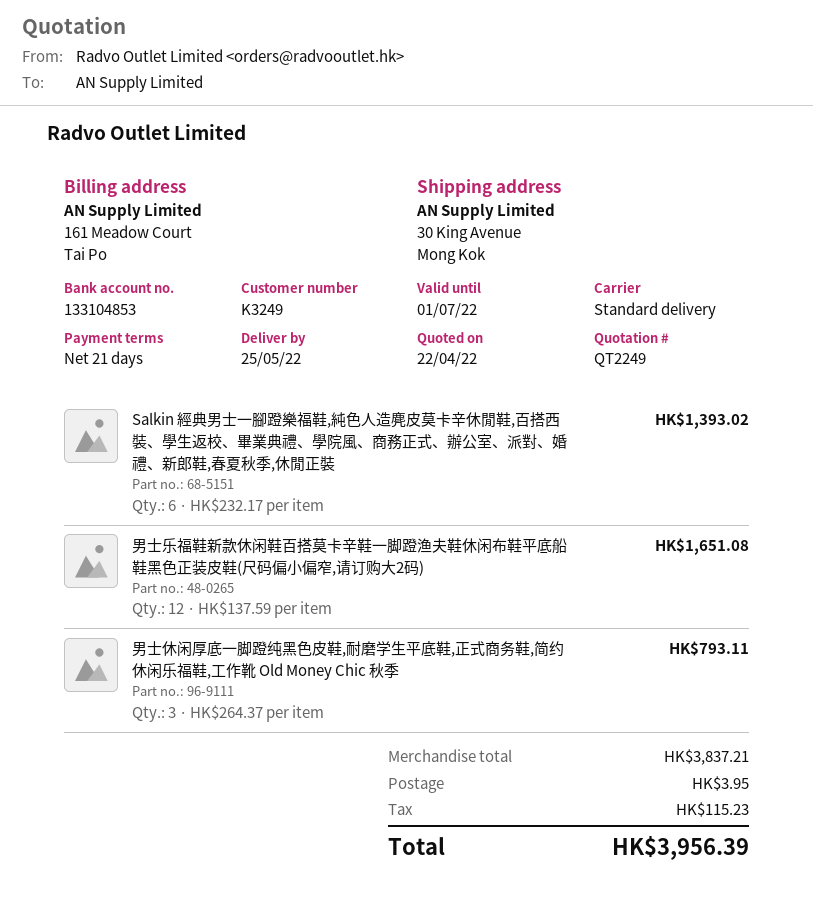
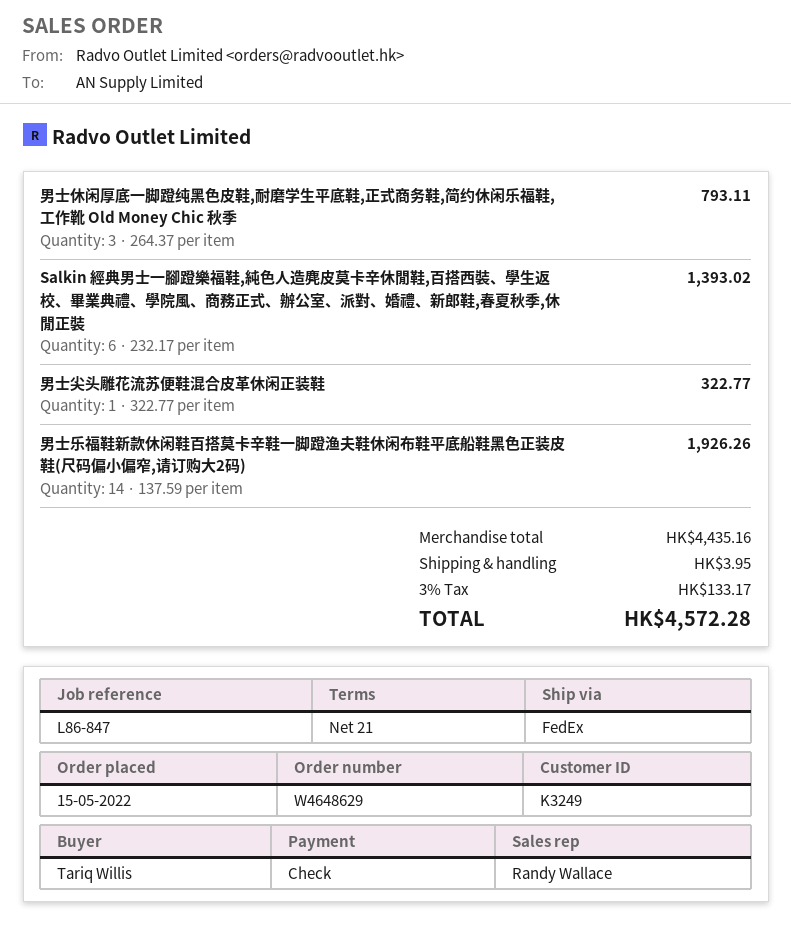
shipping method: standard -> FedEx
男士乐福鞋新款休闲鞋百搭莫卡辛鞋一脚蹬渔夫鞋休闲布鞋平底船鞋黑色正装皮鞋(尺码偏小偏窄,请订购大2码): 12 x 137.59 = 1651.08 -> 14 x 137.59 = 1926.26
男士尖头雕花流苏便鞋混合皮革休闲正装鞋: none -> 1 x 322.77 = 322.77
subtotal: 3837.21 -> 4435.16
tax: 115.23 -> 133.17
total: 3956.39 -> 4572.28

